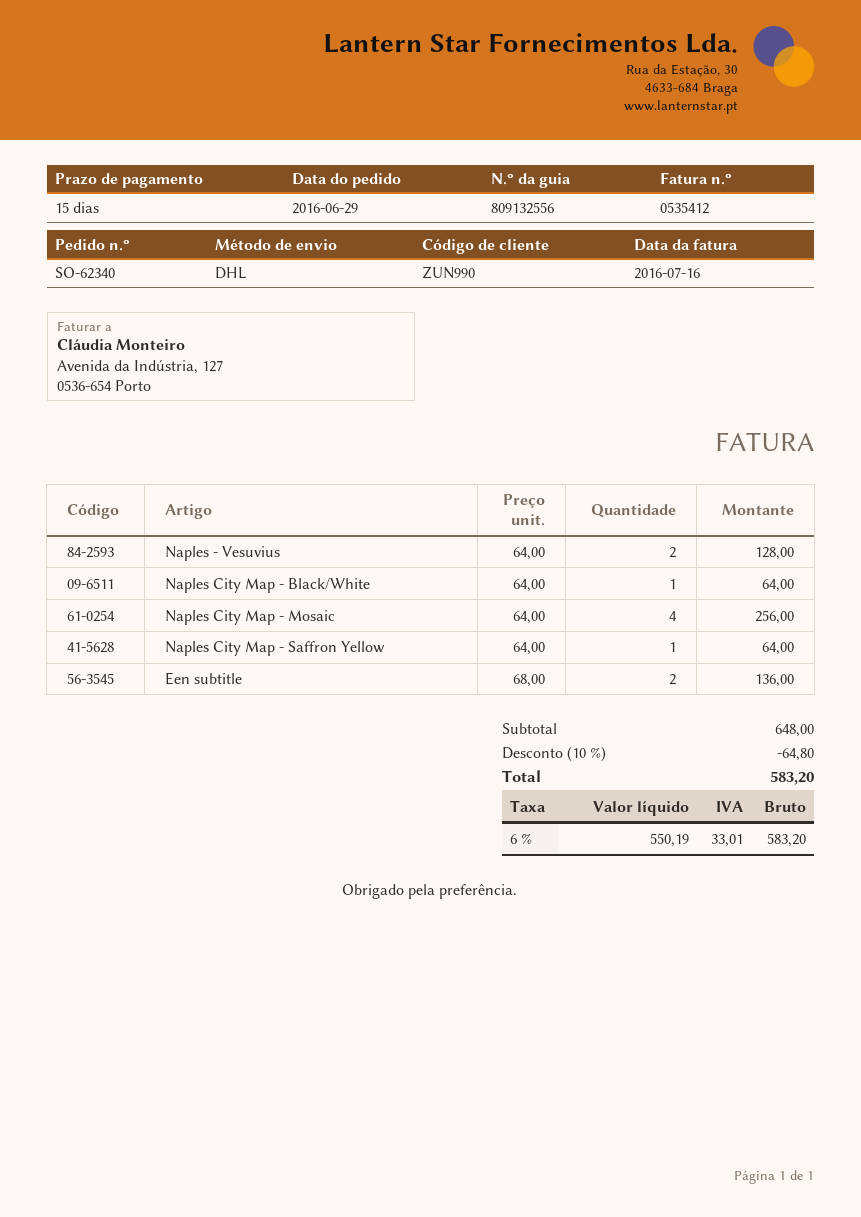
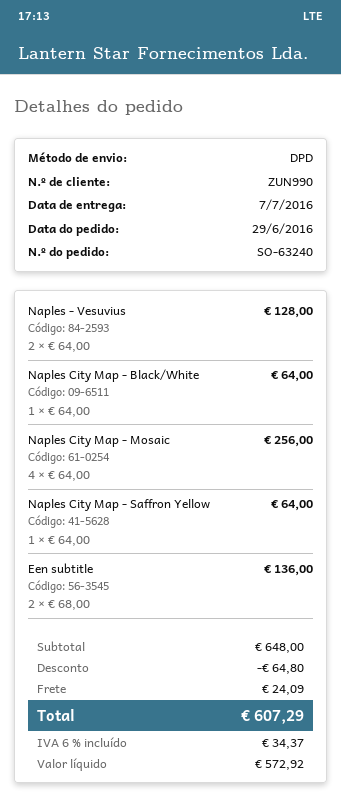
order number: SO-62340 -> SO-63240
shipping method: DHL -> DPD
shipping: none -> 24.09
net: 550.19 -> 572.92
tax: 6% = 33.01 -> 6% = 34.37
total: 583.20 -> 607.29

